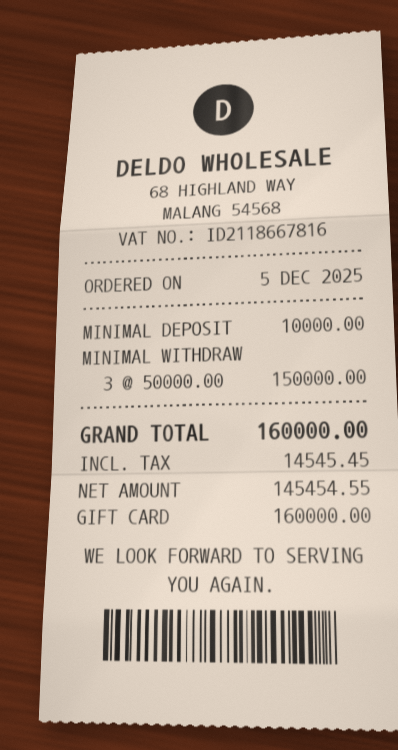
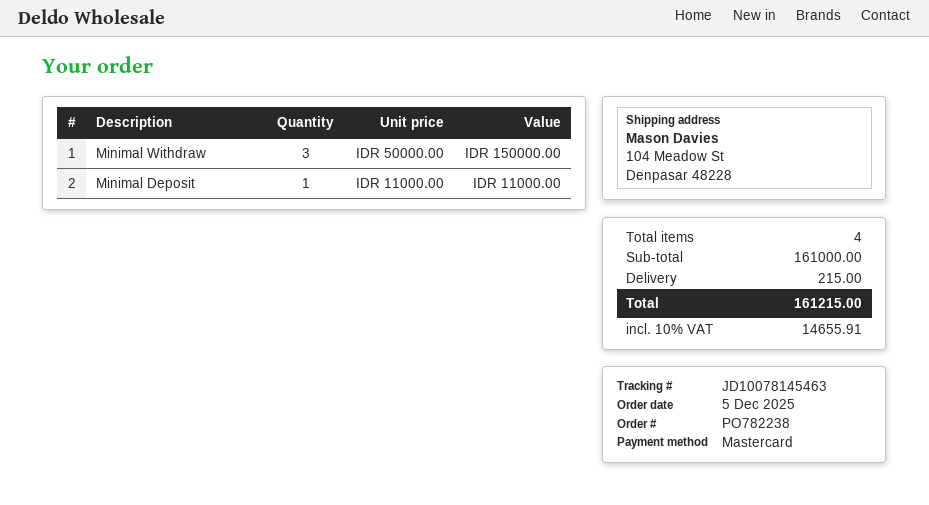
payment method: gift card -> Mastercard
MINIMAL DEPOSIT: 1 x 10000.00 = 10000.00 -> 1 x 11000.00 = 11000.00
shipping: none -> 215.00
tax: 14545.45 -> 14655.91
total: 160000.00 -> 161215.00

